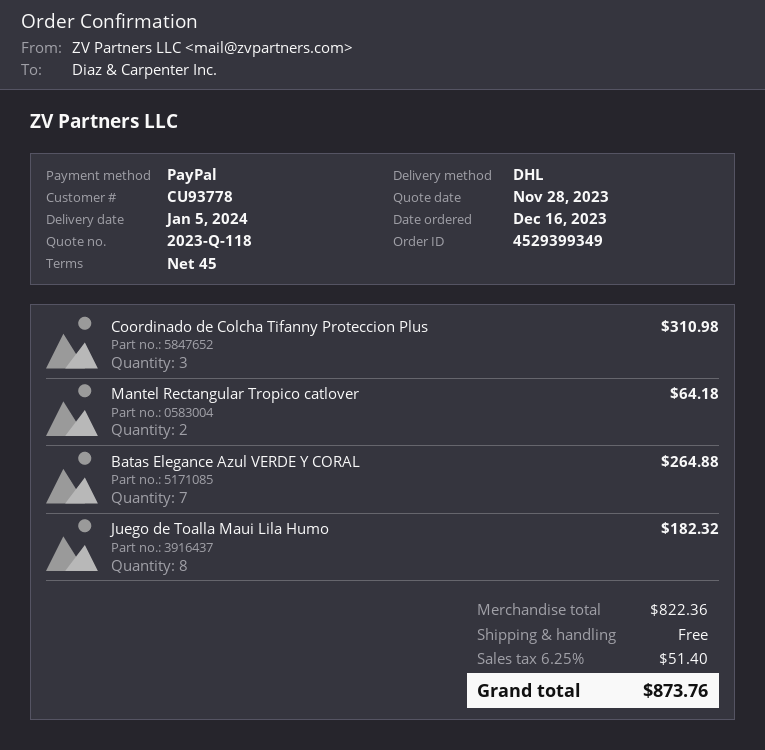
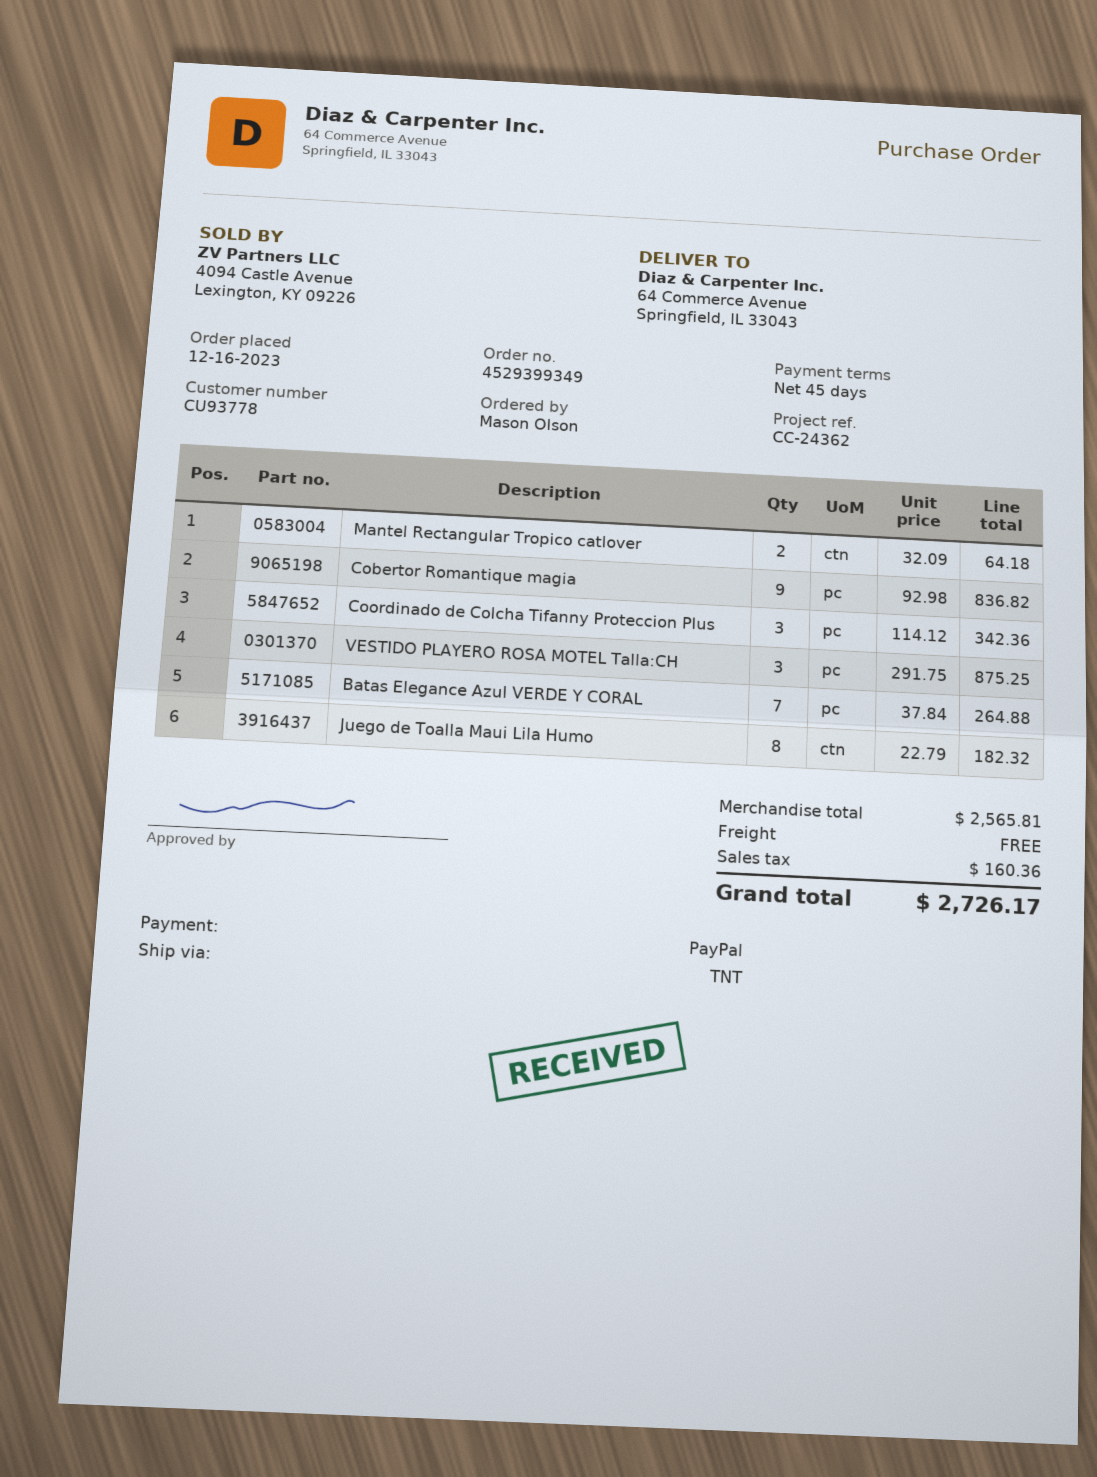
shipping method: DHL -> TNT
Coordinado de Colcha Tifanny Proteccion Plus: 3 for 310.98 -> 3 for 342.36
Cobertor Romantique magia: none -> 9 for 836.82
VESTIDO PLAYERO ROSA MOTEL Talla:CH: none -> 3 for 875.25
subtotal: 822.36 -> 2565.81
tax: 51.40 -> 160.36
total: 873.76 -> 2726.17

